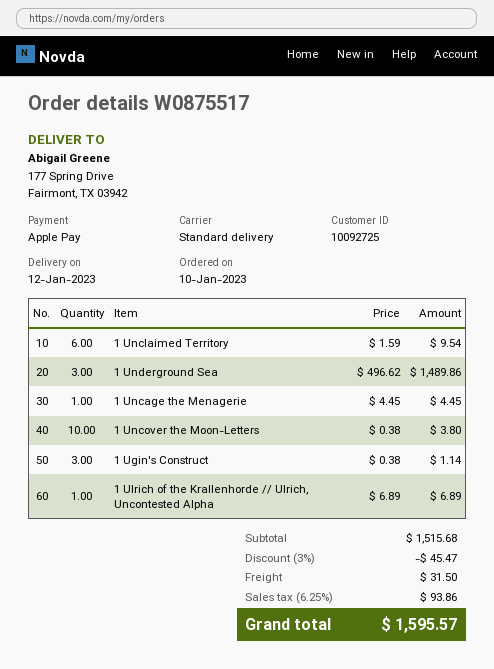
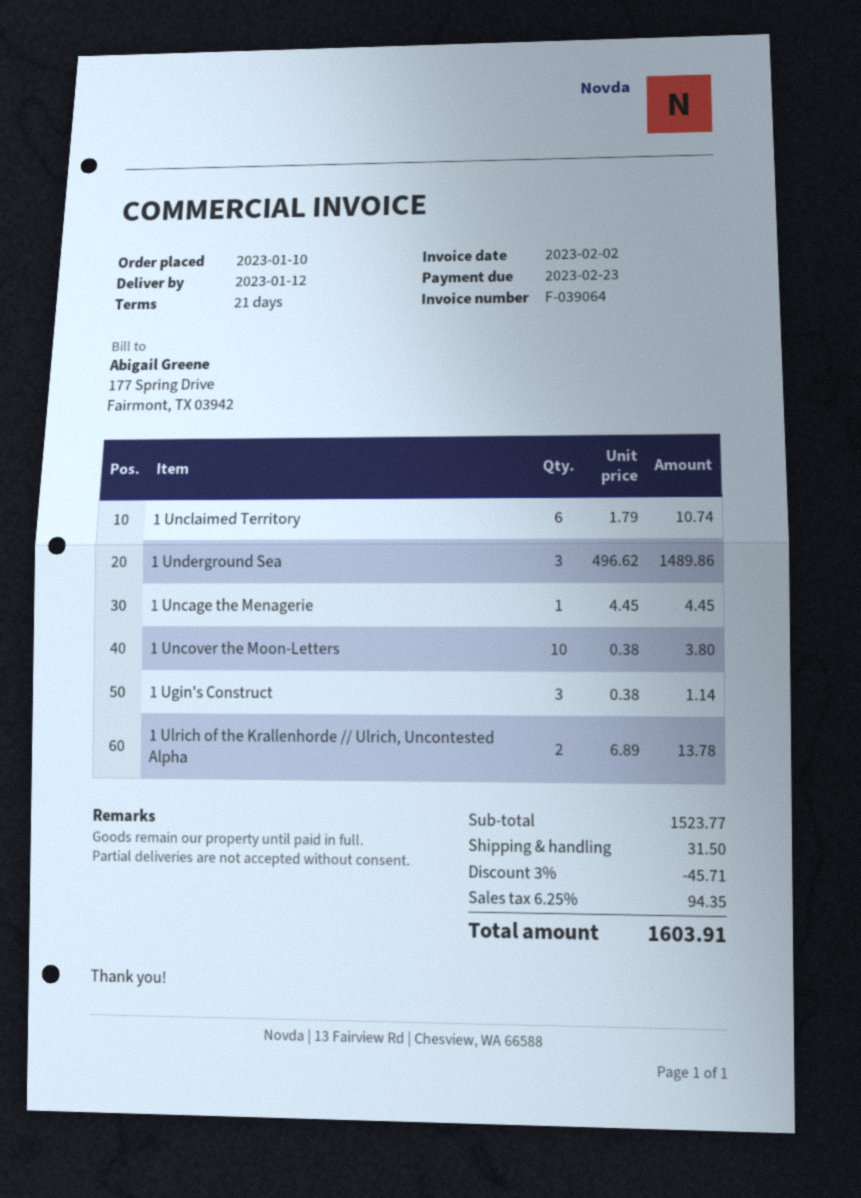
1 Unclaimed Territory: 6 x 1.59 = 9.54 -> 6 x 1.79 = 10.74
1 Ulrich of the Krallenhorde // Ulrich, Uncontested Alpha: 1 x 6.89 = 6.89 -> 2 x 6.89 = 13.78
subtotal: 1515.68 -> 1523.77
discount: 3% = 45.47 -> 3% = 45.71
tax: 6.25% = 93.86 -> 6.25% = 94.35
total: 1595.57 -> 1603.91

